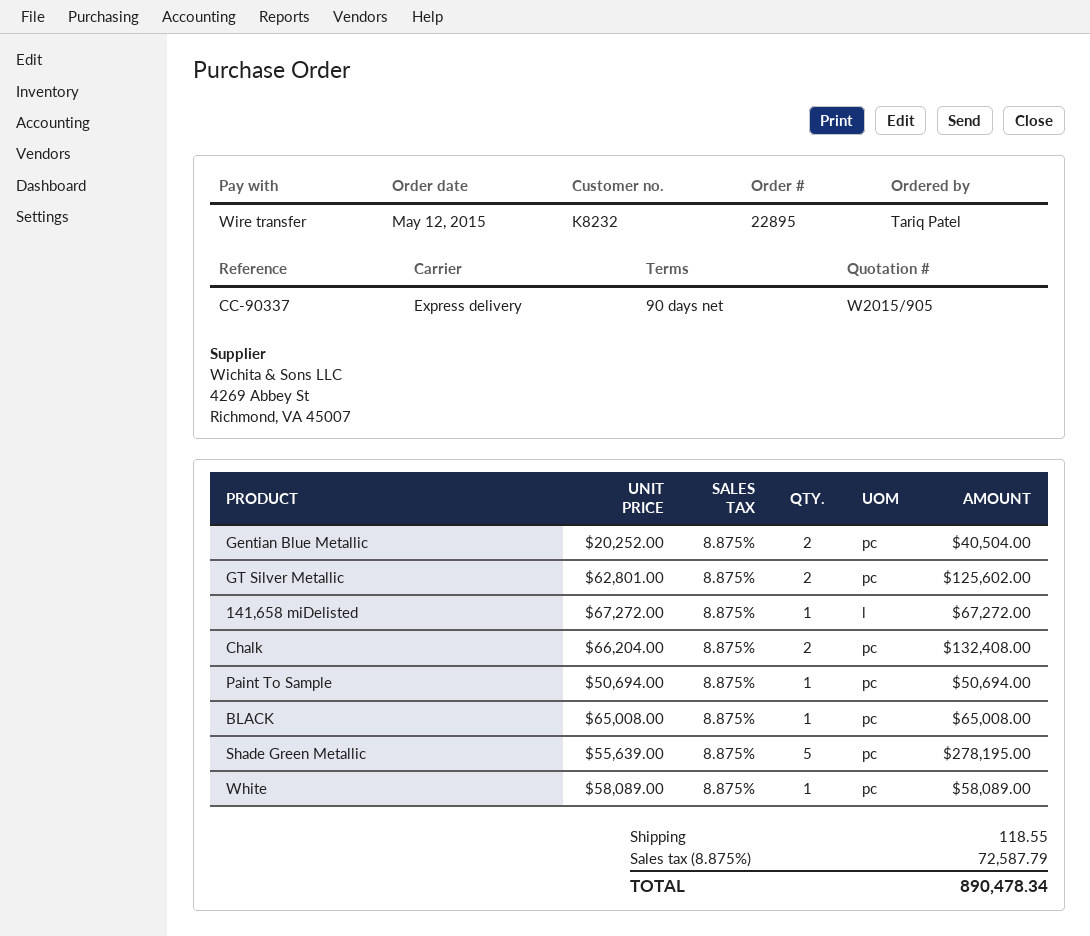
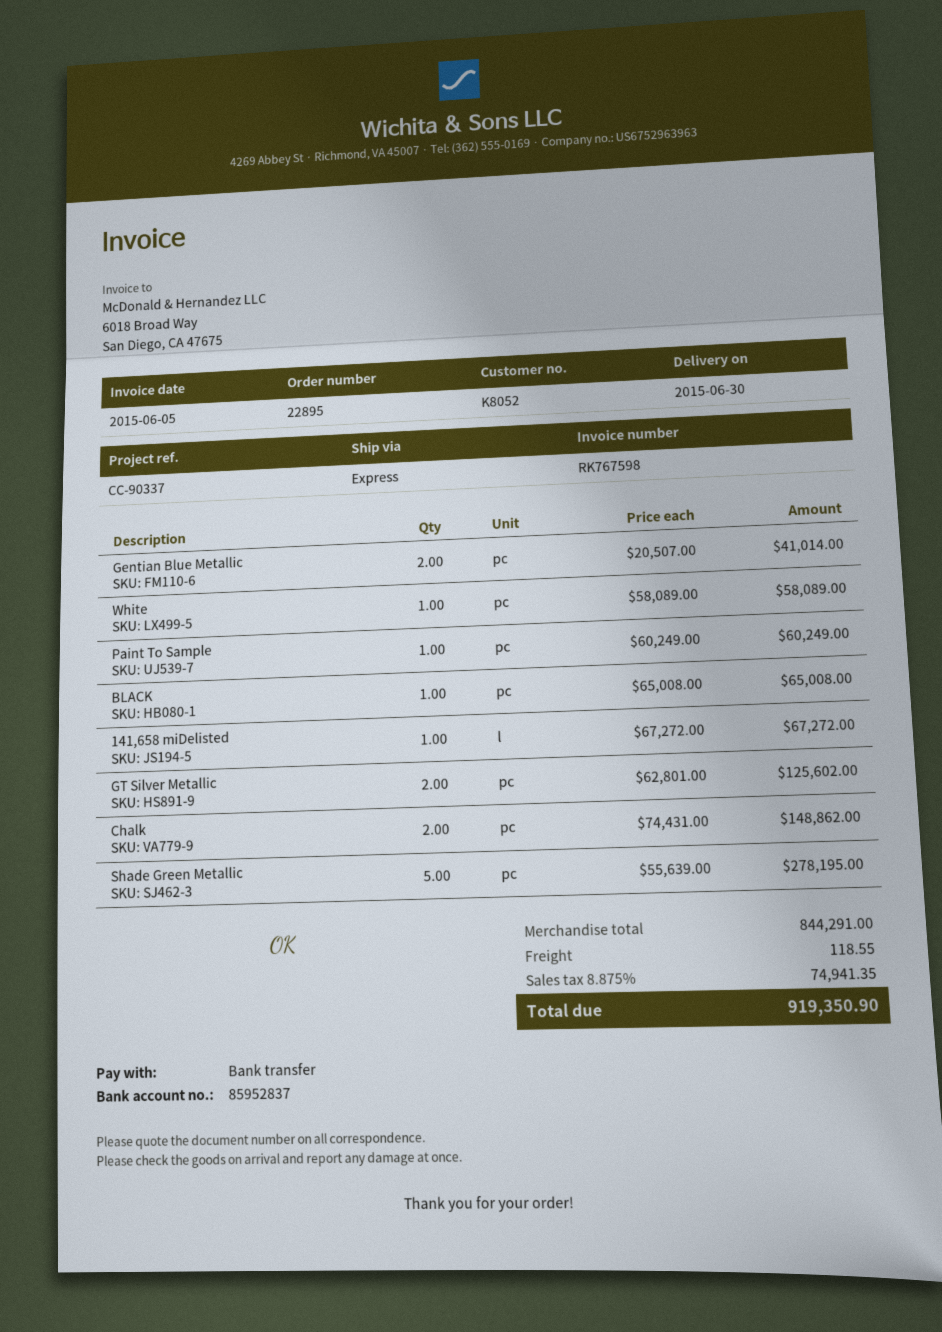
customer number: K8232 -> K8052
Gentian Blue Metallic: 2 x 20252.00 = 40504.00 -> 2 x 20507.00 = 41014.00
Chalk: 2 x 66204.00 = 132408.00 -> 2 x 74431.00 = 148862.00
Paint To Sample: 1 x 50694.00 = 50694.00 -> 1 x 60249.00 = 60249.00
tax: 8.875% = 72587.79 -> 8.875% = 74941.35
total: 890478.34 -> 919350.90

